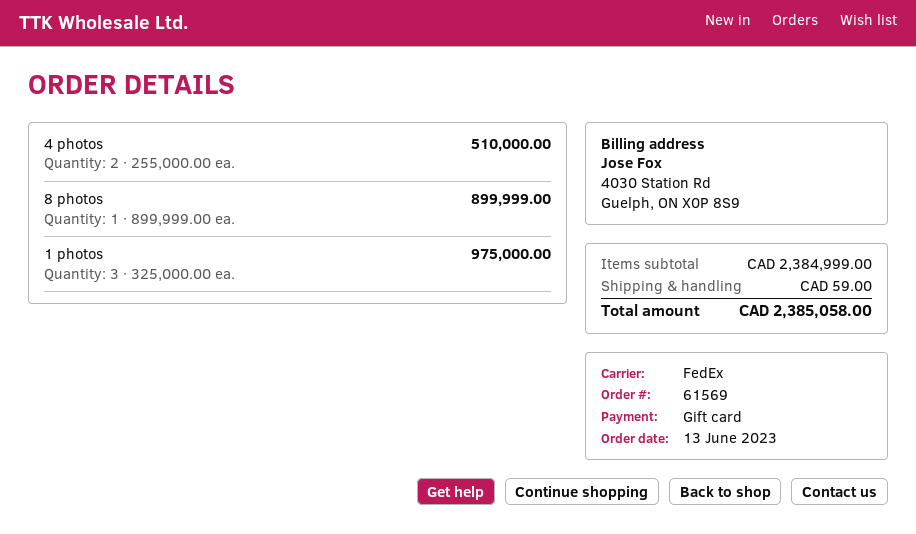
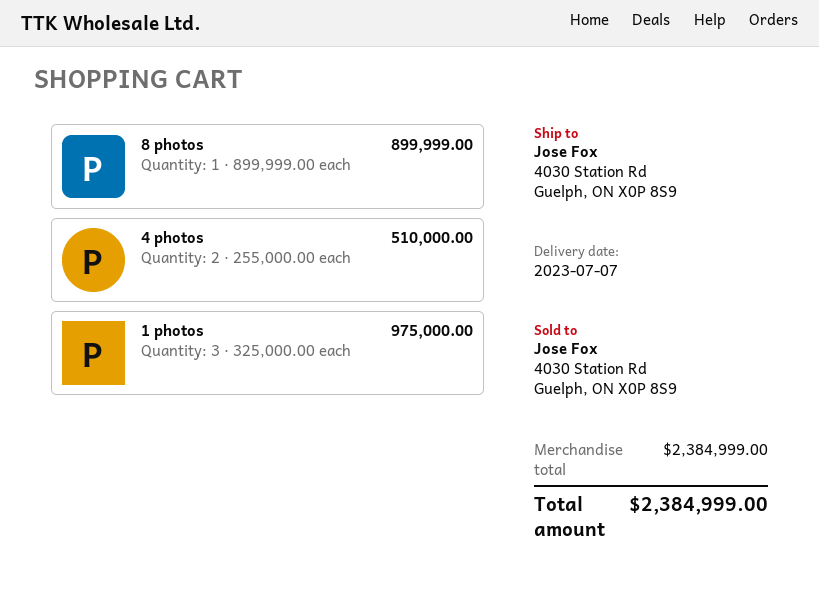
shipping: 59.00 -> none
total: 2385058.00 -> 2384999.00

